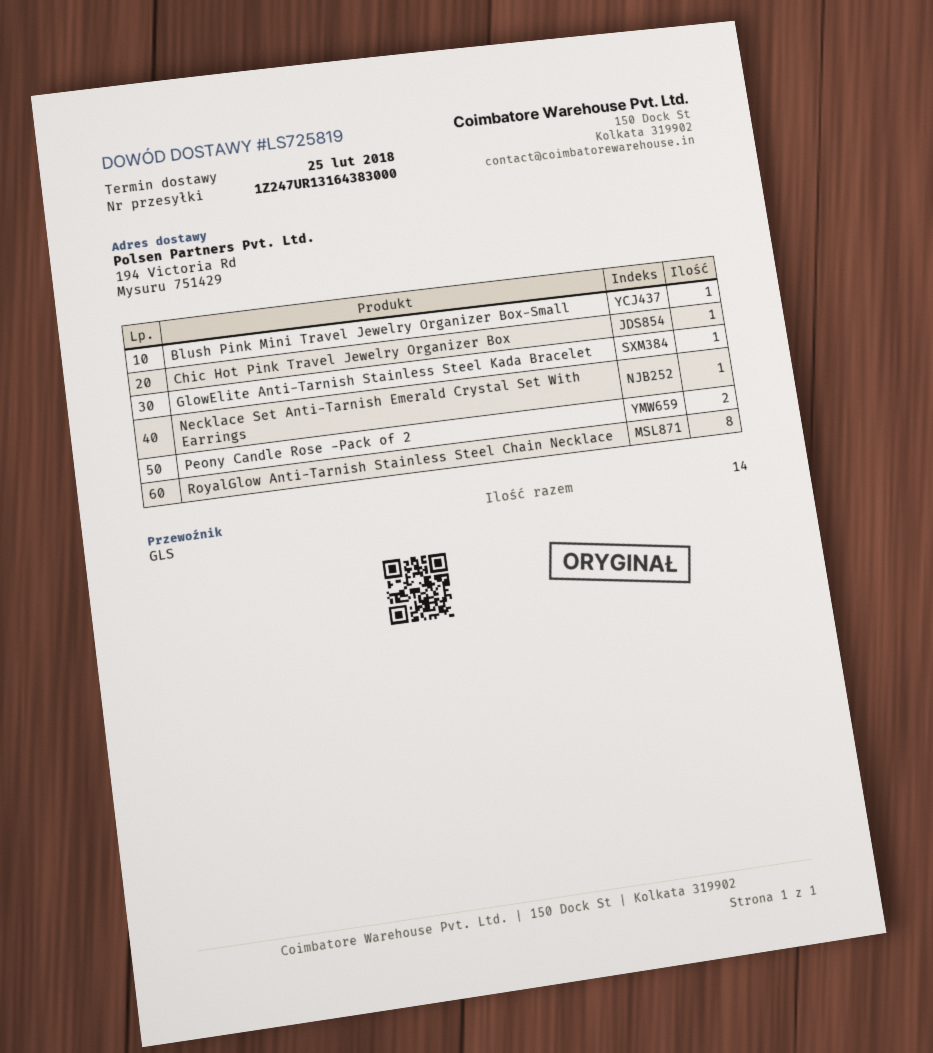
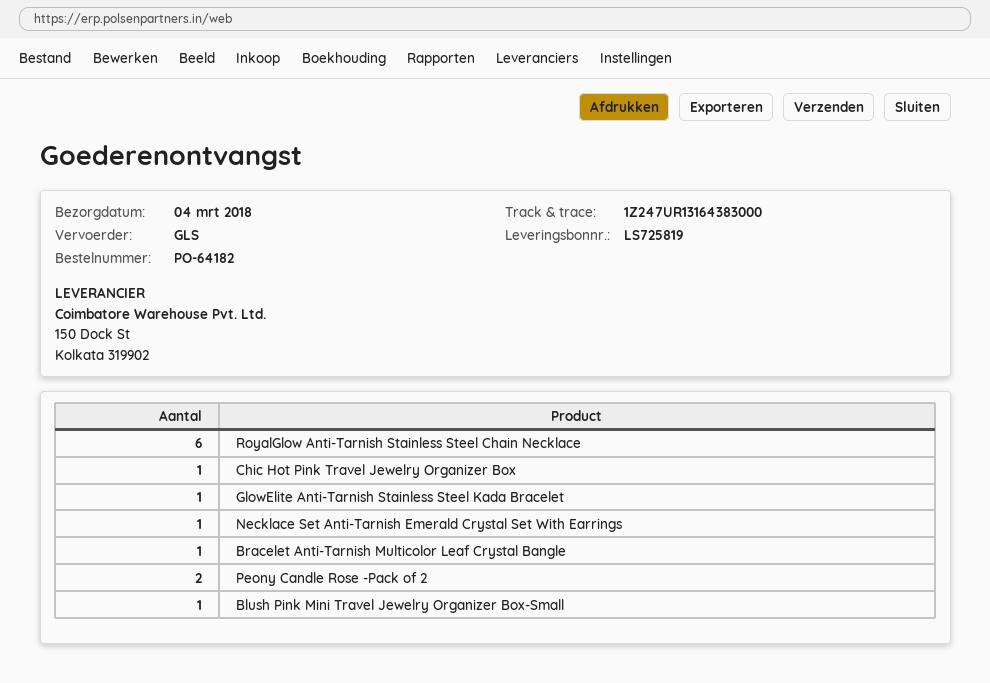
delivery date: 2018-02-25 -> 2018-03-04
RoyalGlow Anti-Tarnish Stainless Steel Chain Necklace: 8 -> 6
Bracelet Anti-Tarnish Multicolor Leaf Crystal Bangle: none -> 1

